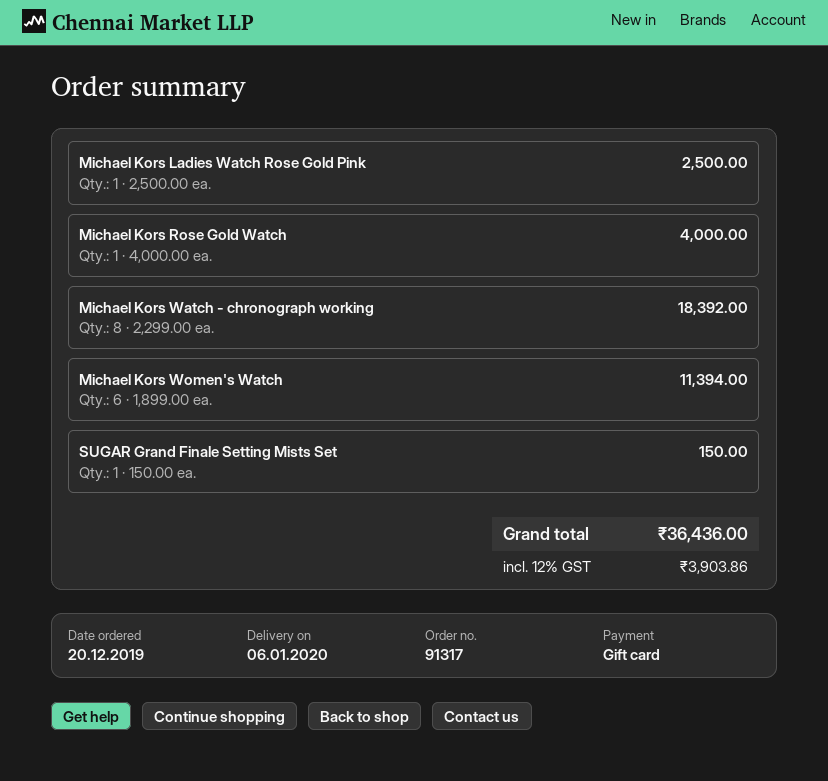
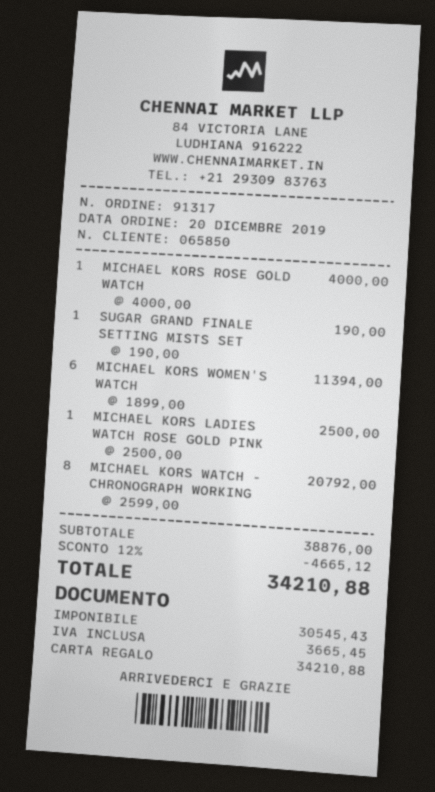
Michael Kors Watch - chronograph working: 8 x 2299.00 = 18392.00 -> 8 x 2599.00 = 20792.00
SUGAR Grand Finale Setting Mists Set: 1 x 150.00 = 150.00 -> 1 x 190.00 = 190.00
discount: none -> 12% = 4665.12
tax: 3903.86 -> 3665.45
total: 36436.00 -> 34210.88

